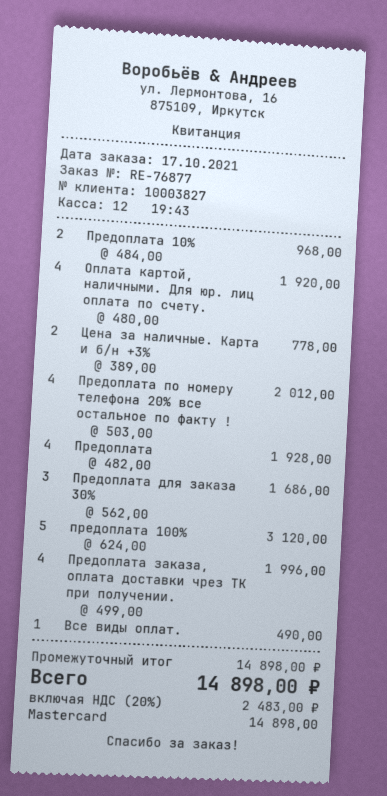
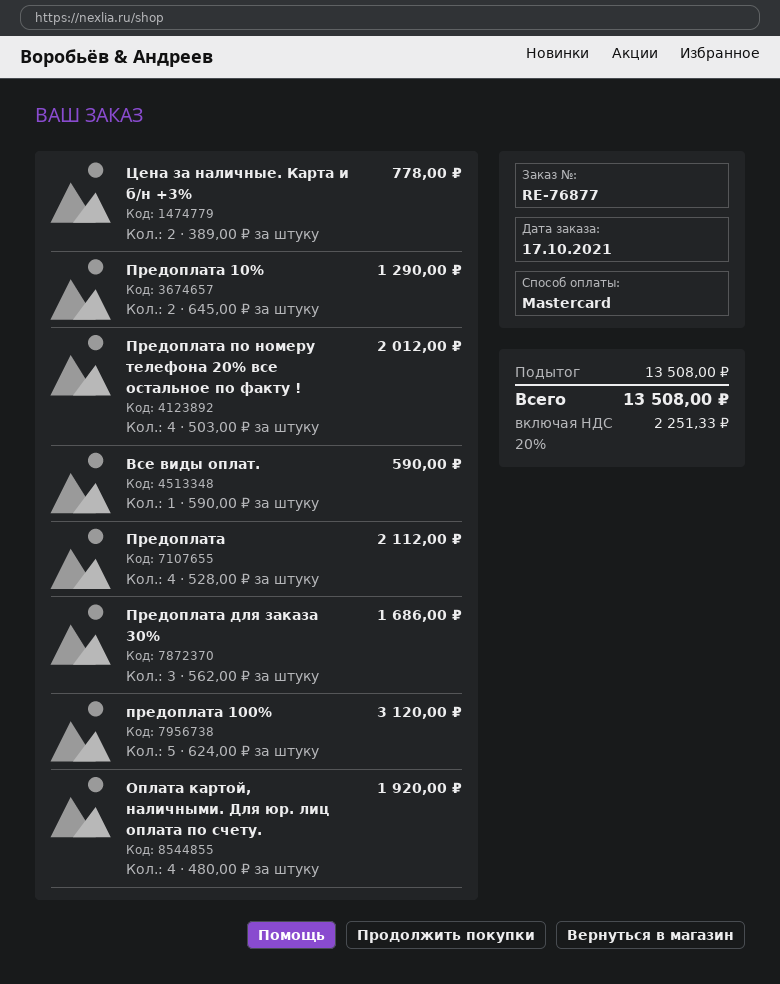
Предоплата 10%: 2 x 484.00 = 968.00 -> 2 x 645.00 = 1290.00
Предоплата: 4 x 482.00 = 1928.00 -> 4 x 528.00 = 2112.00
Предоплата заказа, оплата доставки чрез ТК при получении.: 4 x 499.00 = 1996.00 -> none
Все виды оплат.: 1 x 490.00 = 490.00 -> 1 x 590.00 = 590.00
subtotal: 14898.00 -> 13508.00
tax: 20% = 2483.00 -> 20% = 2251.33
total: 14898.00 -> 13508.00

